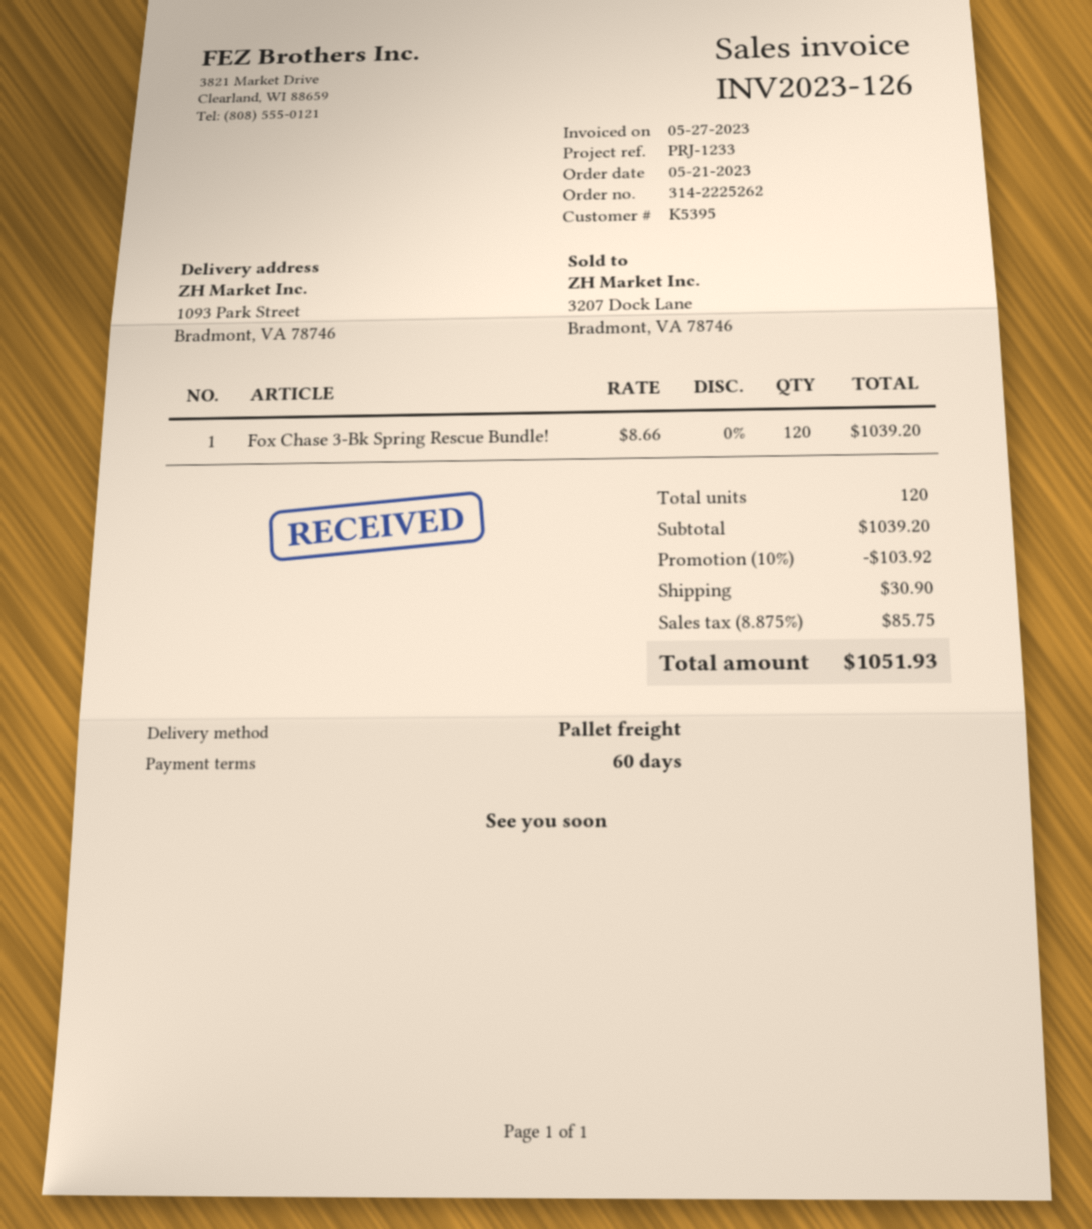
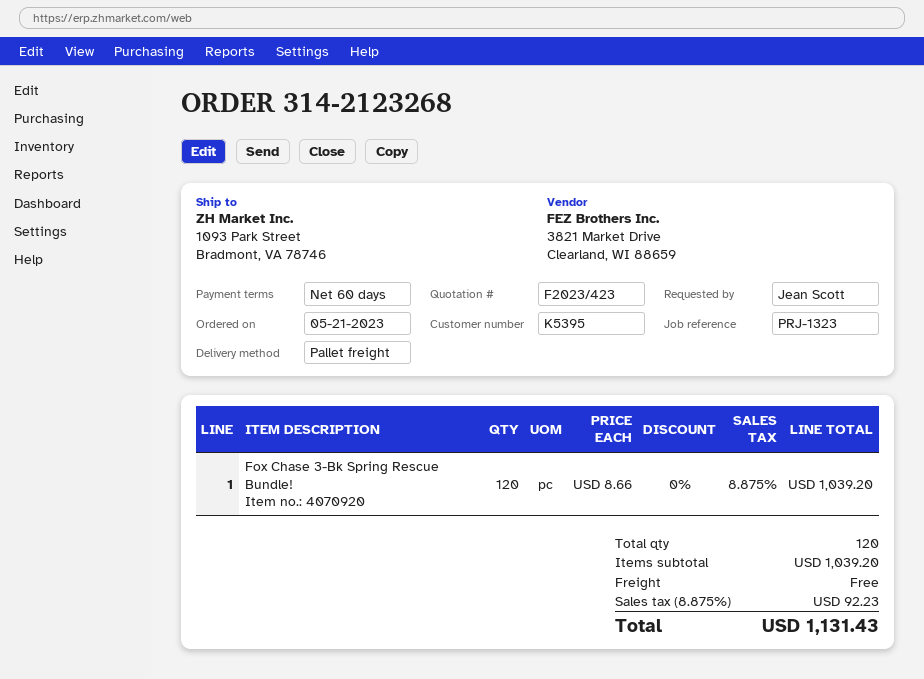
order number: 314-2225262 -> 314-2123268
reference: PRJ-1233 -> PRJ-1323
discount: 10% = 103.92 -> none
shipping: 30.90 -> 0.00
tax: 8.875% = 85.75 -> 8.875% = 92.23
total: 1051.93 -> 1131.43

